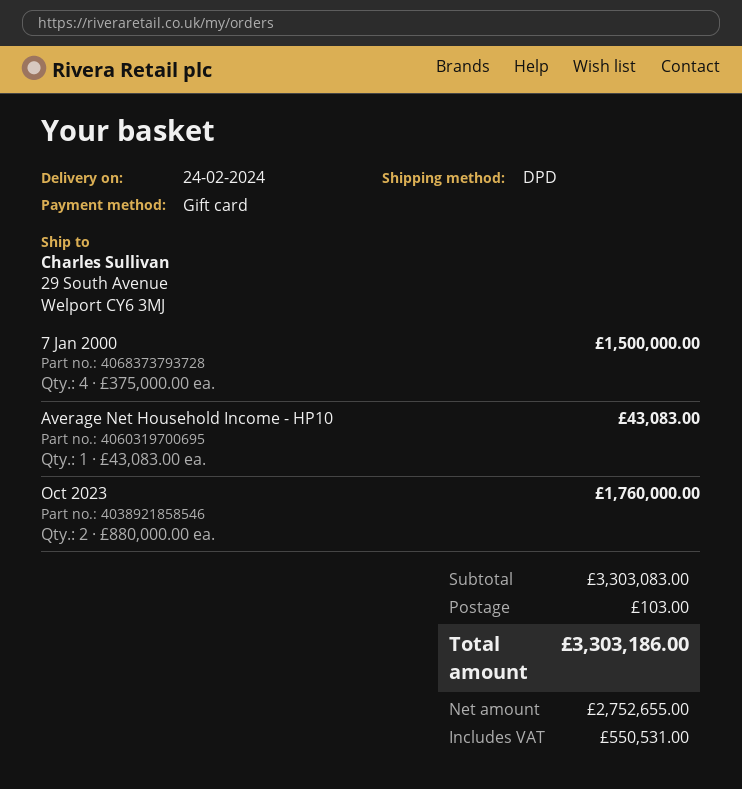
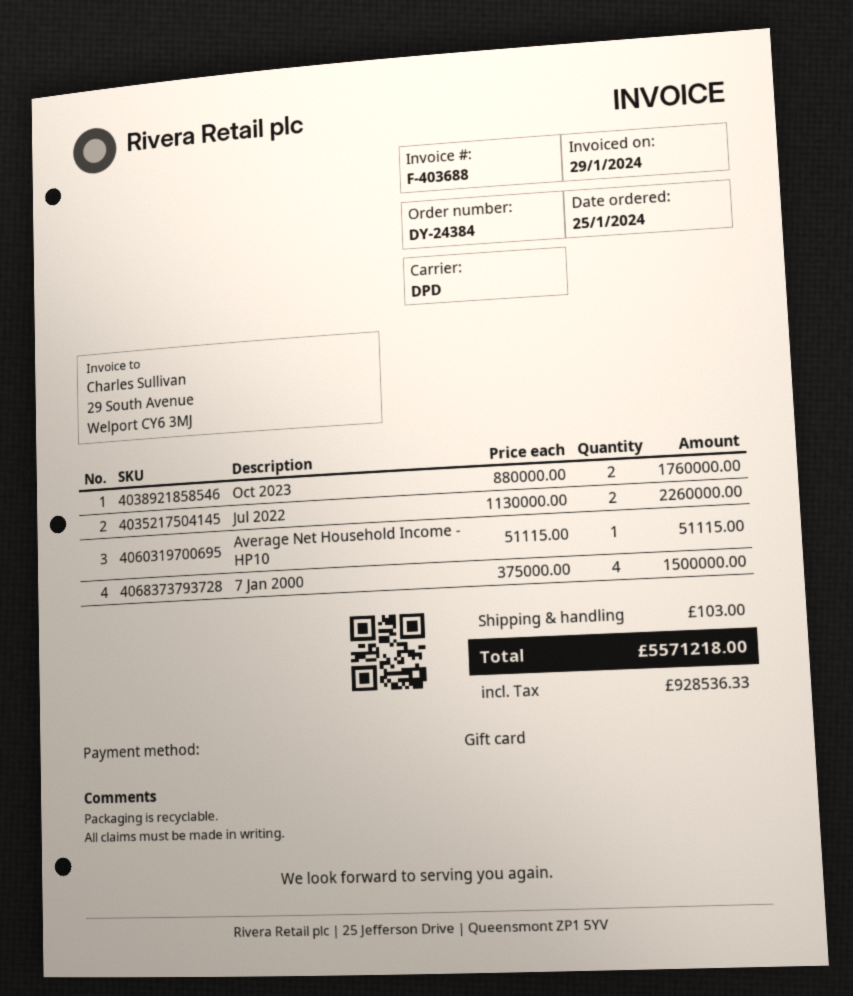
Average Net Household Income - HP10: 1 x 43083.00 = 43083.00 -> 1 x 51115.00 = 51115.00
Jul 2022: none -> 2 x 1130000.00 = 2260000.00
tax: 550531.00 -> 928536.33
total: 3303186.00 -> 5571218.00

